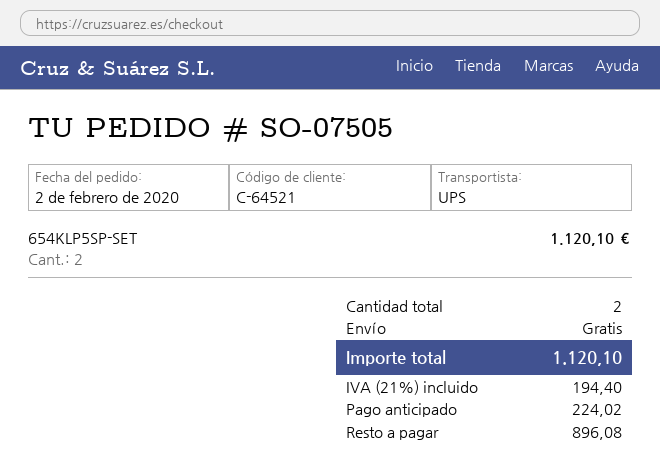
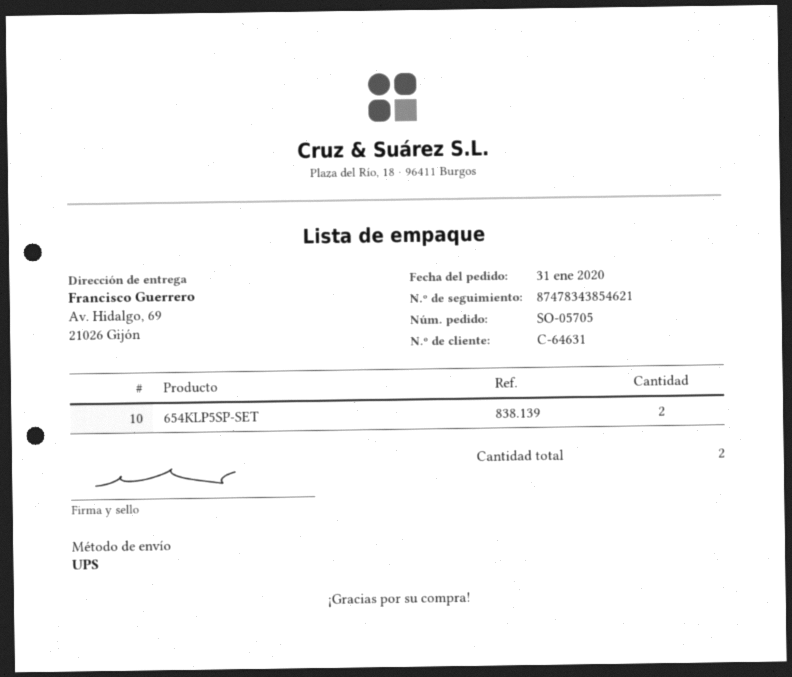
order number: SO-07505 -> SO-05705
order date: 2020-02-02 -> 2020-01-31
customer number: C-64521 -> C-64631

